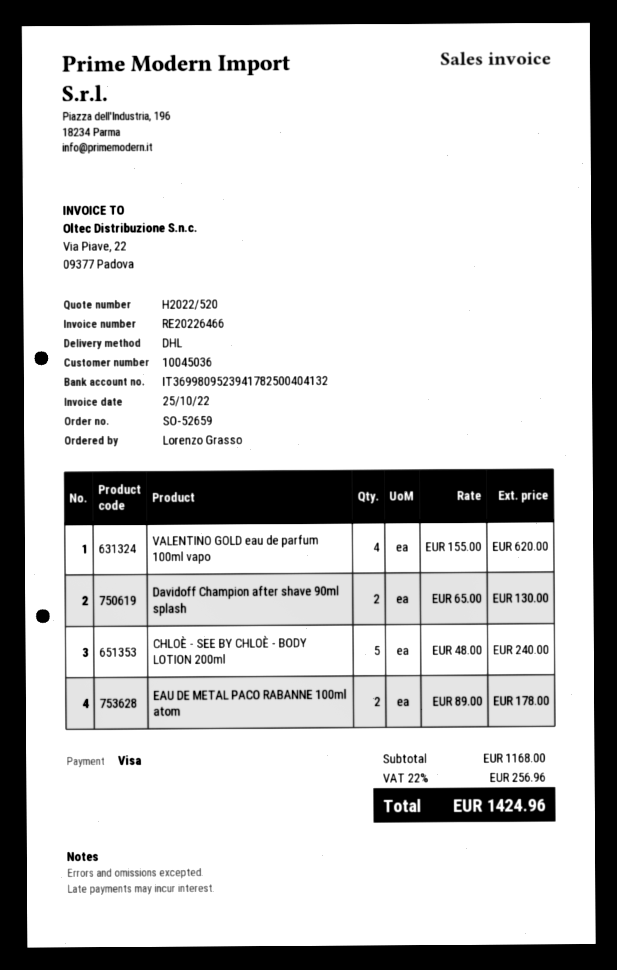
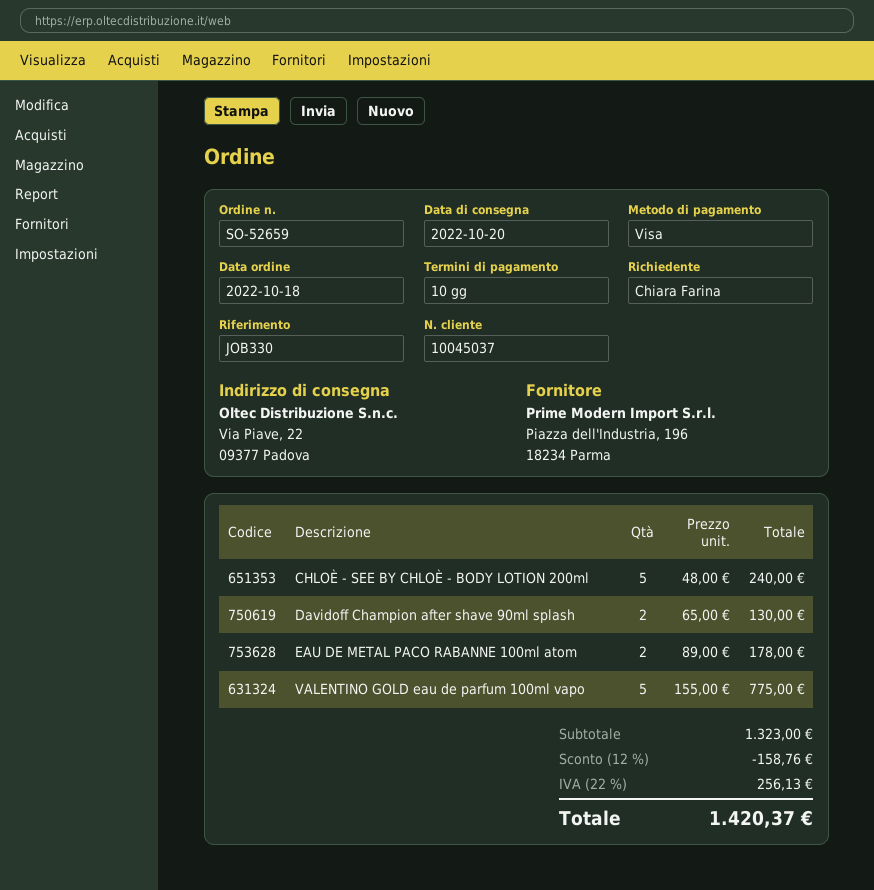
customer number: 10045036 -> 10045037
ordered by: Lorenzo Grasso -> Chiara Farina
VALENTINO GOLD eau de parfum 100ml vapo: 4 x 155.00 = 620.00 -> 5 x 155.00 = 775.00
subtotal: 1168.00 -> 1323.00
discount: none -> 12% = 158.76
tax: 22% = 256.96 -> 22% = 256.13
total: 1424.96 -> 1420.37

